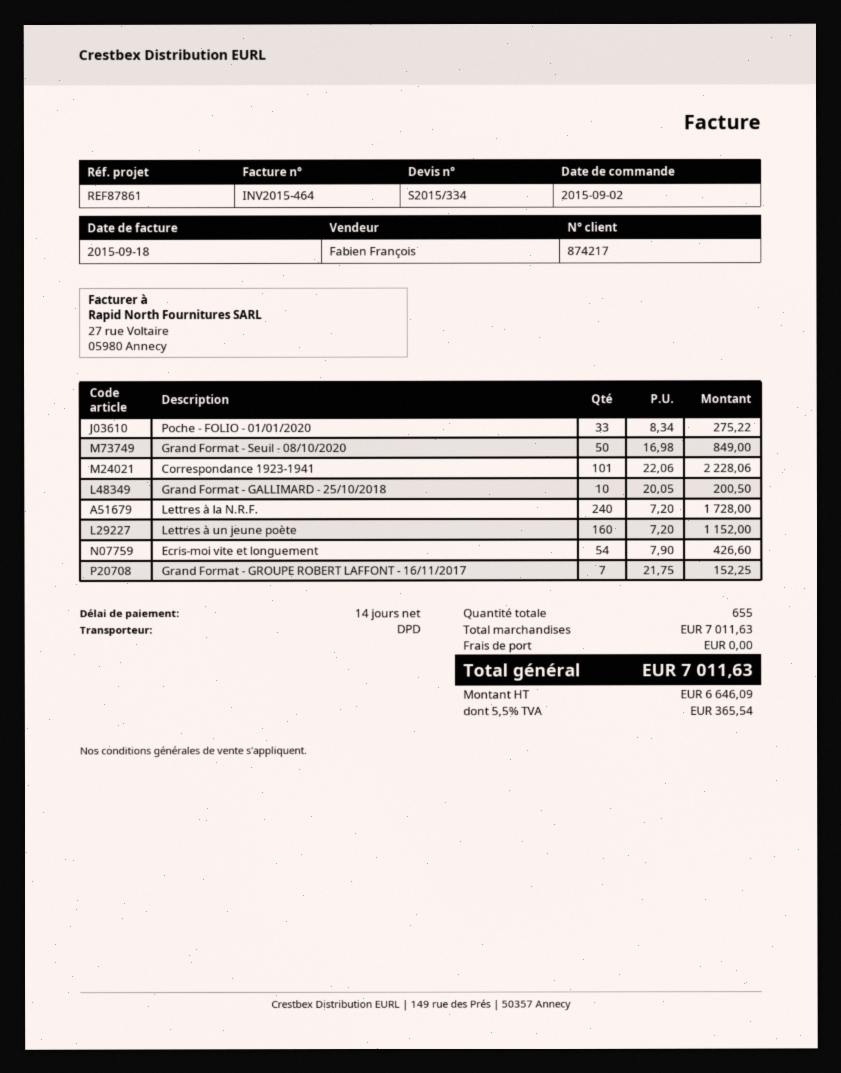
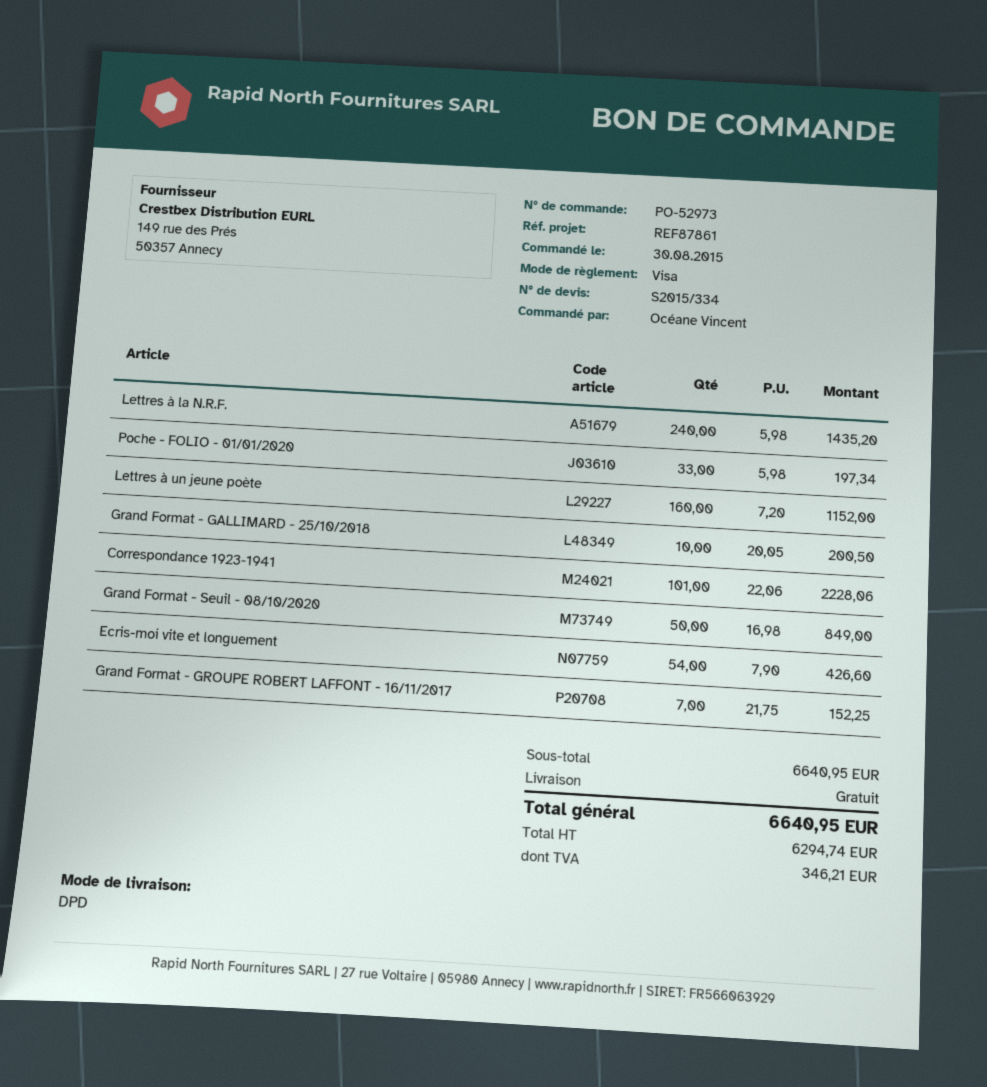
order date: 2015-09-02 -> 2015-08-30
Poche - FOLIO - 01/01/2020: 33 x 8.34 = 275.22 -> 33 x 5.98 = 197.34
Lettres à la N.R.F.: 240 x 7.20 = 1728.00 -> 240 x 5.98 = 1435.20
subtotal: 7011.63 -> 6640.95
net: 6646.09 -> 6294.74
tax: 365.54 -> 346.21
total: 7011.63 -> 6640.95

